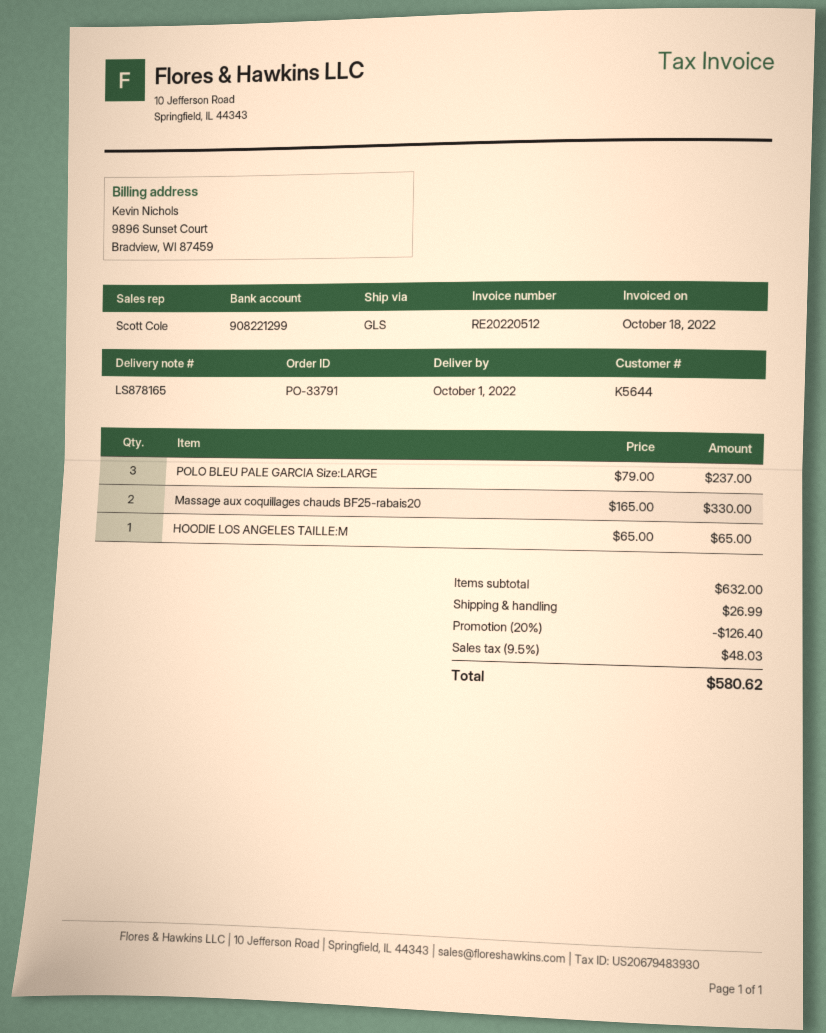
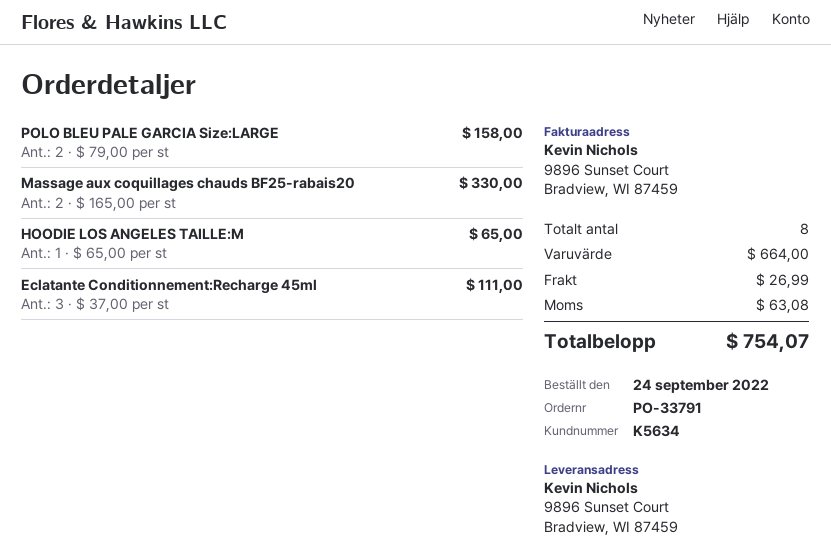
customer number: K5644 -> K5634
POLO BLEU PALE GARCIA Size:LARGE: 3 x 79.00 = 237.00 -> 2 x 79.00 = 158.00
Eclatante Conditionnement:Recharge 45ml: none -> 3 x 37.00 = 111.00
subtotal: 632.00 -> 664.00
discount: 20% = 126.40 -> none
tax: 48.03 -> 63.08
total: 580.62 -> 754.07

